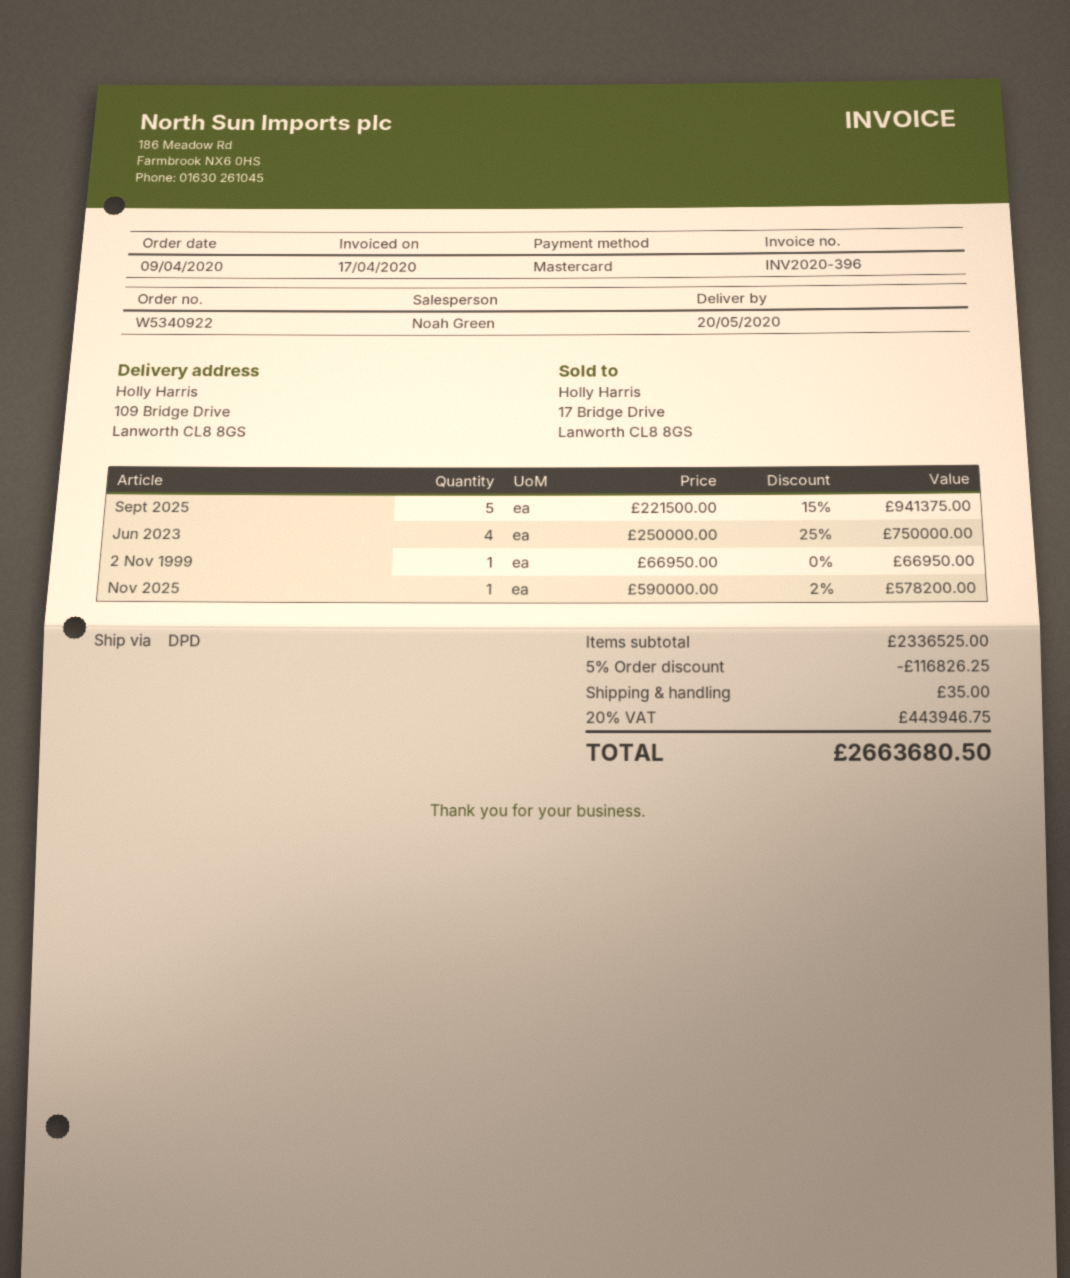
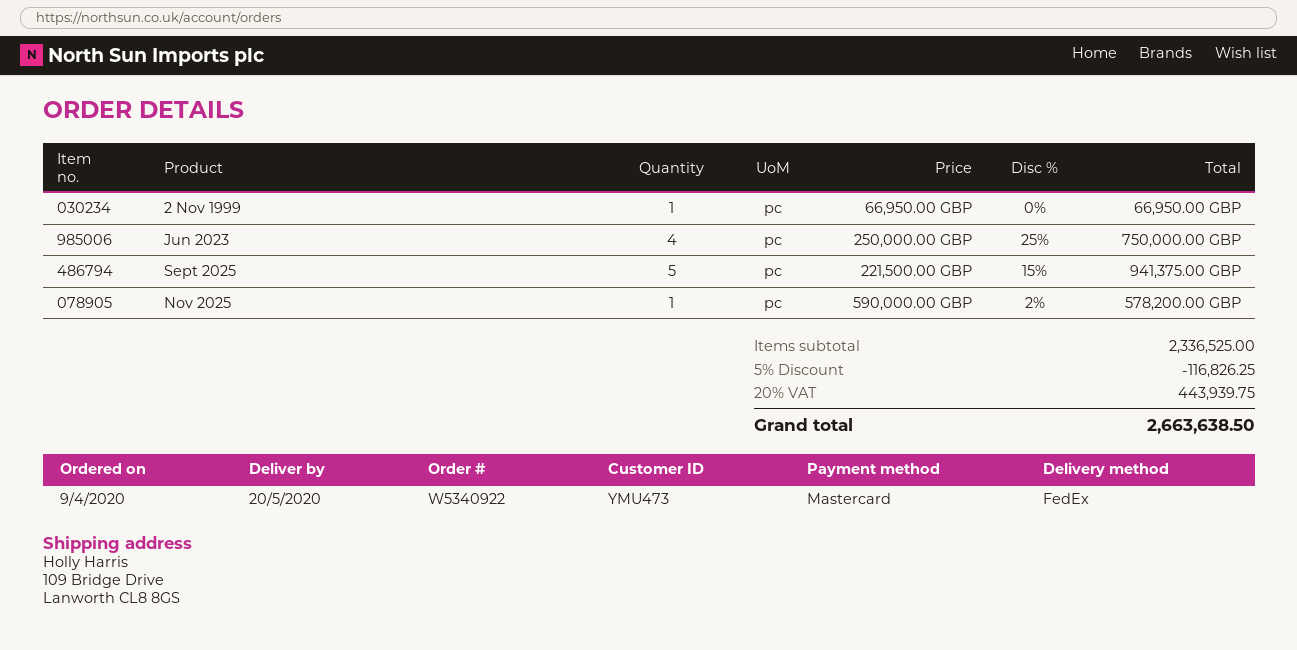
shipping method: DPD -> FedEx
shipping: 35.00 -> none
tax: 20% = 443946.75 -> 20% = 443939.75
total: 2663680.50 -> 2663638.50

